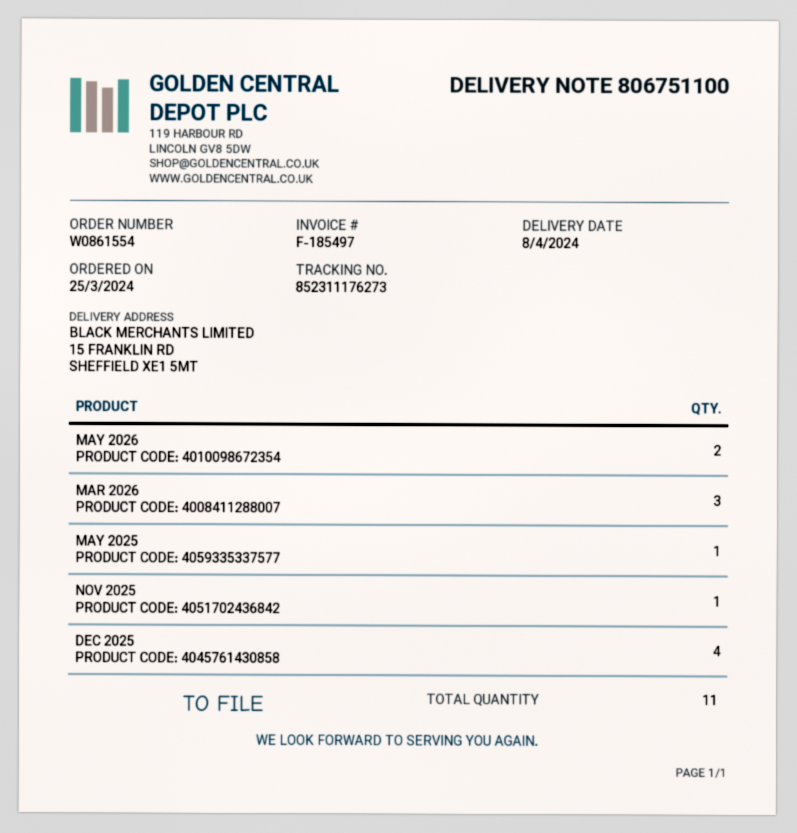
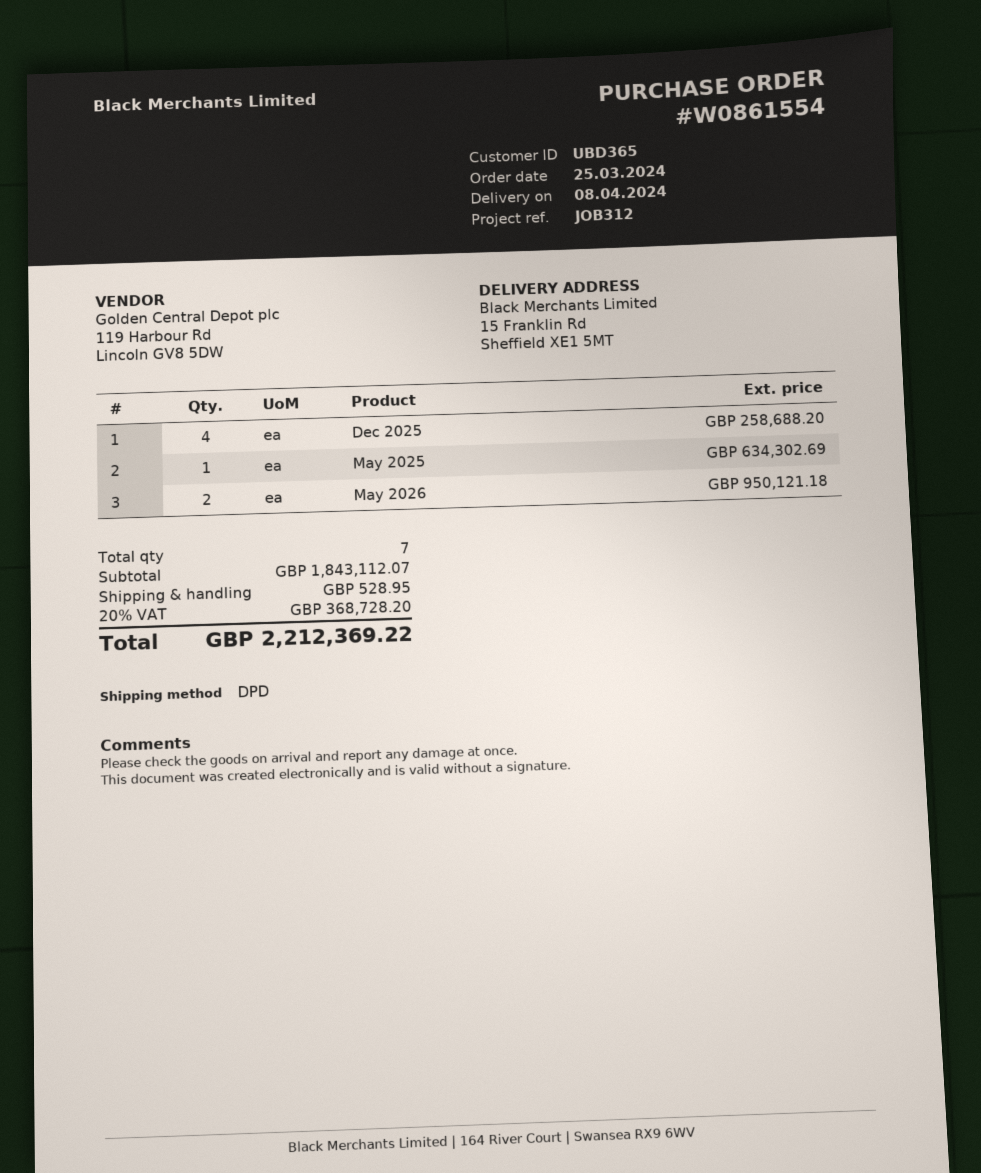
MAR 2026: 3 -> none
NOV 2025: 1 -> none
total quantity: 11 -> 7

